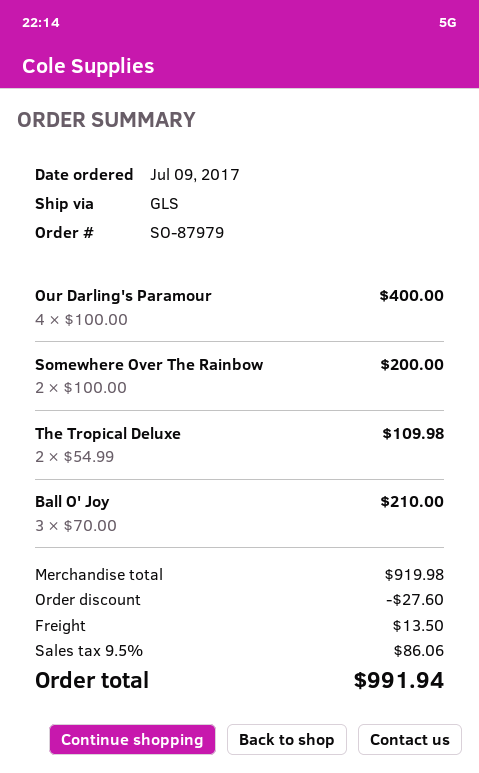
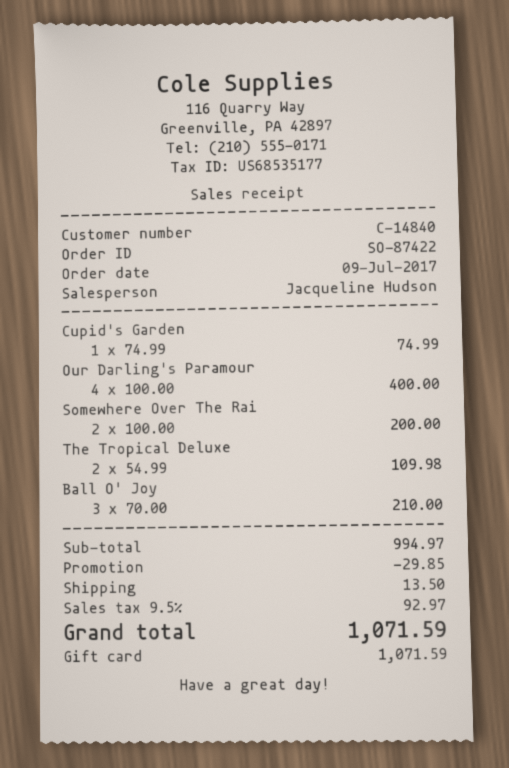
order number: SO-87979 -> SO-87422
Cupid's Garden: none -> 1 x 74.99 = 74.99
subtotal: 919.98 -> 994.97
discount: 27.60 -> 29.85
tax: 9.5% = 86.06 -> 9.5% = 92.97
total: 991.94 -> 1071.59

